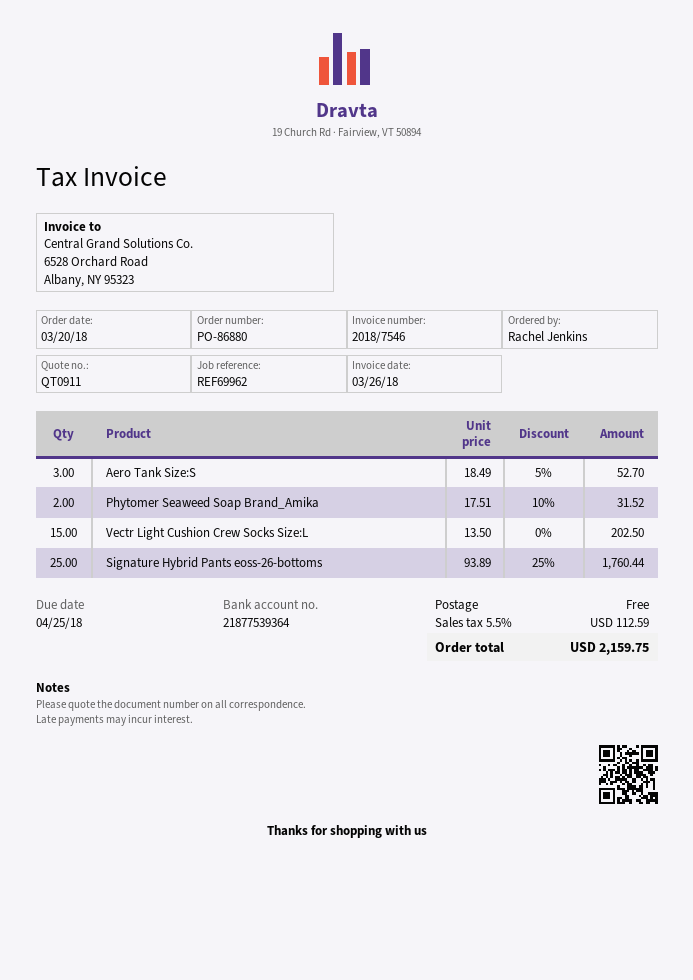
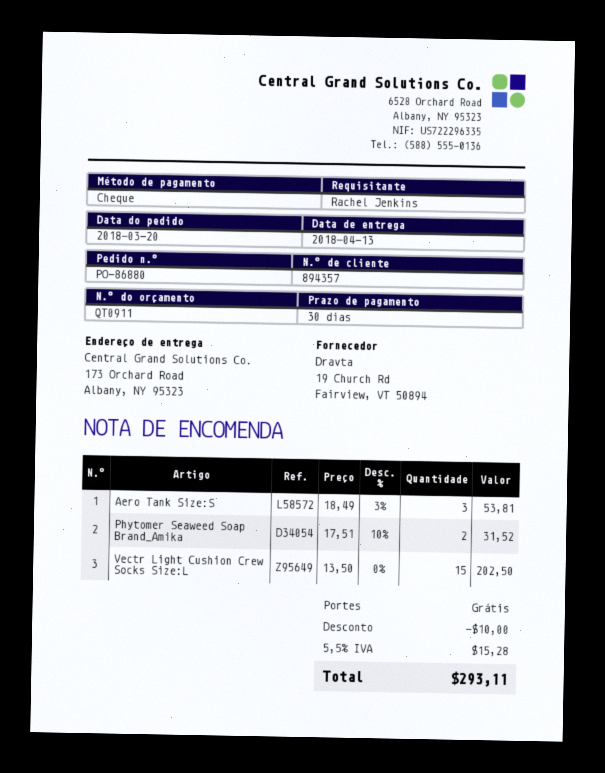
Aero Tank Size:S: 3 x 18.49 - 5% = 52.70 -> 3 x 18.49 - 3% = 53.81
Signature Hybrid Pants eoss-26-bottoms: 25 x 93.89 - 25% = 1760.44 -> none
discount: none -> 10.00
tax: 5.5% = 112.59 -> 5.5% = 15.28
total: 2159.75 -> 293.11

